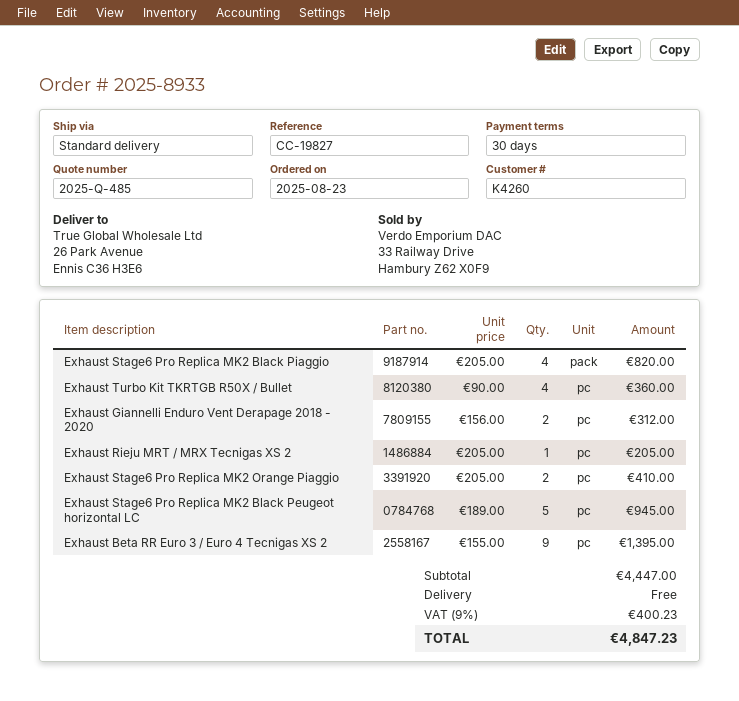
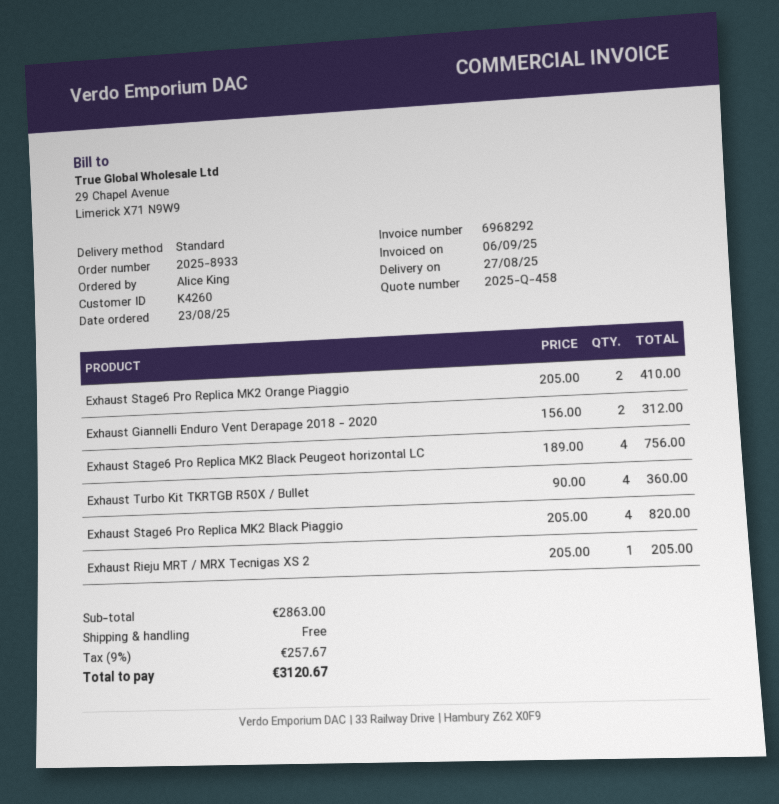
quote number: 2025-Q-485 -> 2025-Q-458
Exhaust Stage6 Pro Replica MK2 Black Peugeot horizontal LC: 5 x 189.00 = 945.00 -> 4 x 189.00 = 756.00
Exhaust Beta RR Euro 3 / Euro 4 Tecnigas XS 2: 9 x 155.00 = 1395.00 -> none
subtotal: 4447.00 -> 2863.00
tax: 9% = 400.23 -> 9% = 257.67
total: 4847.23 -> 3120.67

